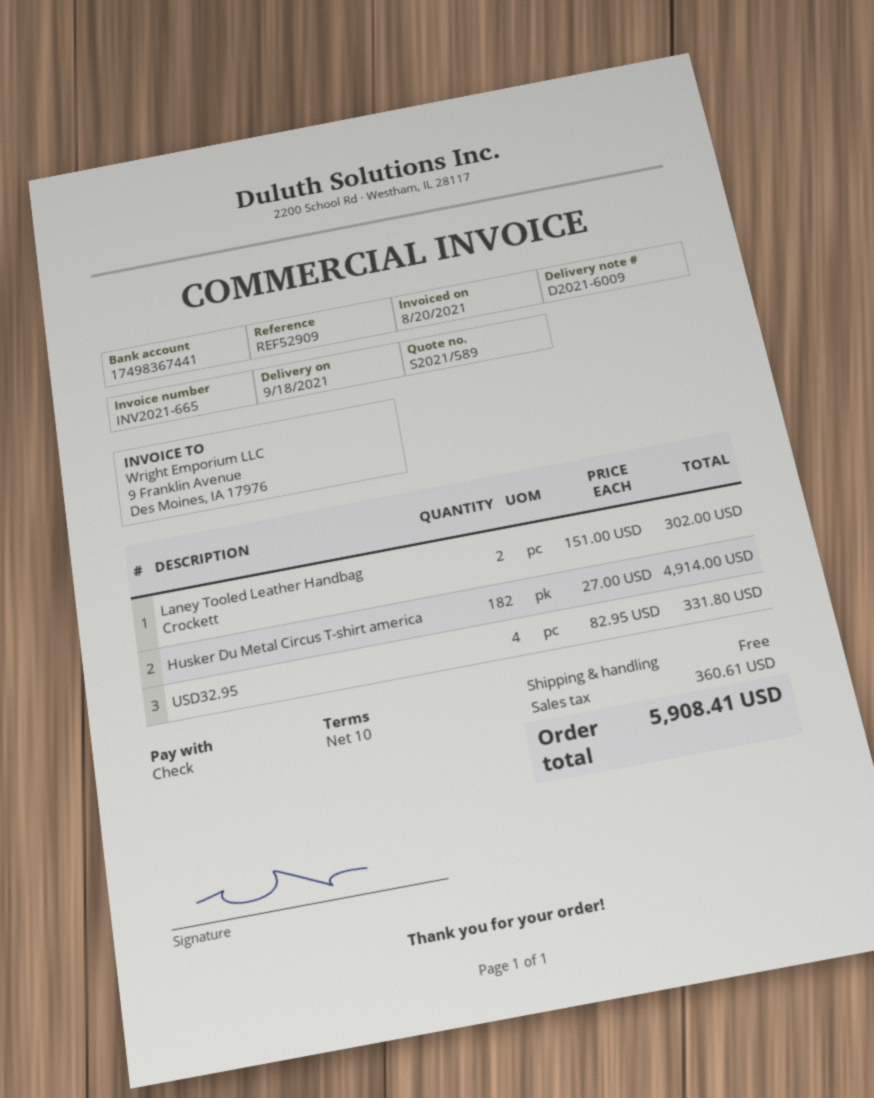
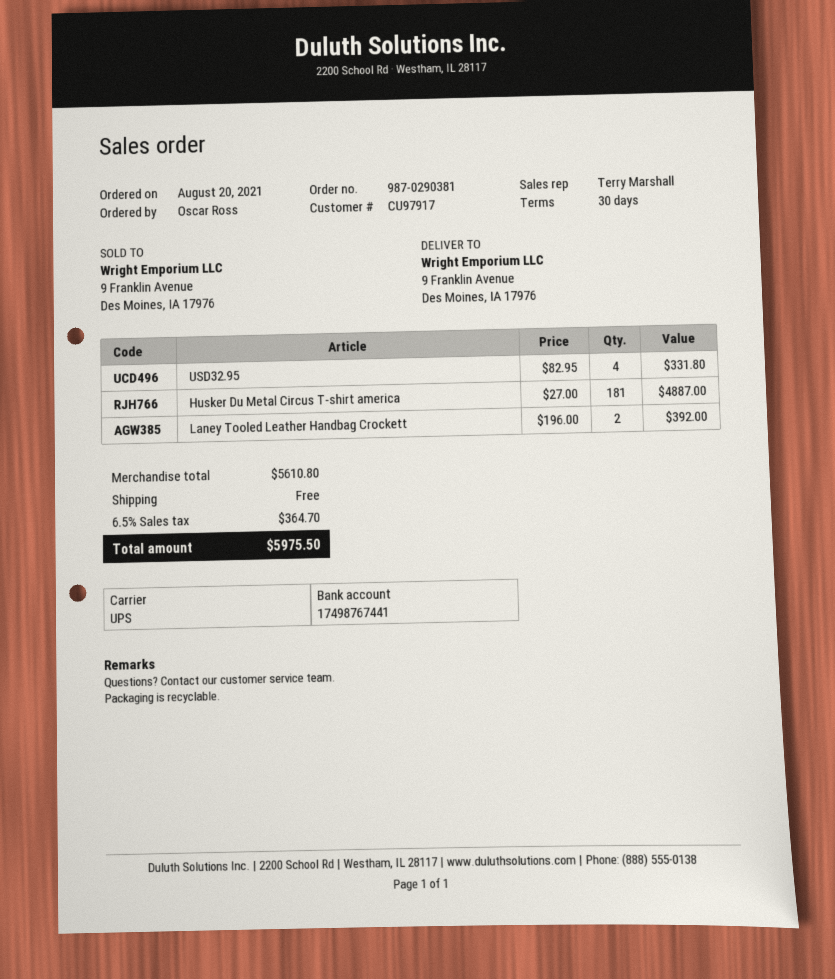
payment terms: 10 days -> 30 days
bank account: 17498367441 -> 17498767441
Laney Tooled Leather Handbag Crockett: 2 x 151.00 = 302.00 -> 2 x 196.00 = 392.00
Husker Du Metal Circus T-shirt america: 182 x 27.00 = 4914.00 -> 181 x 27.00 = 4887.00
tax: 360.61 -> 364.70
total: 5908.41 -> 5975.50

